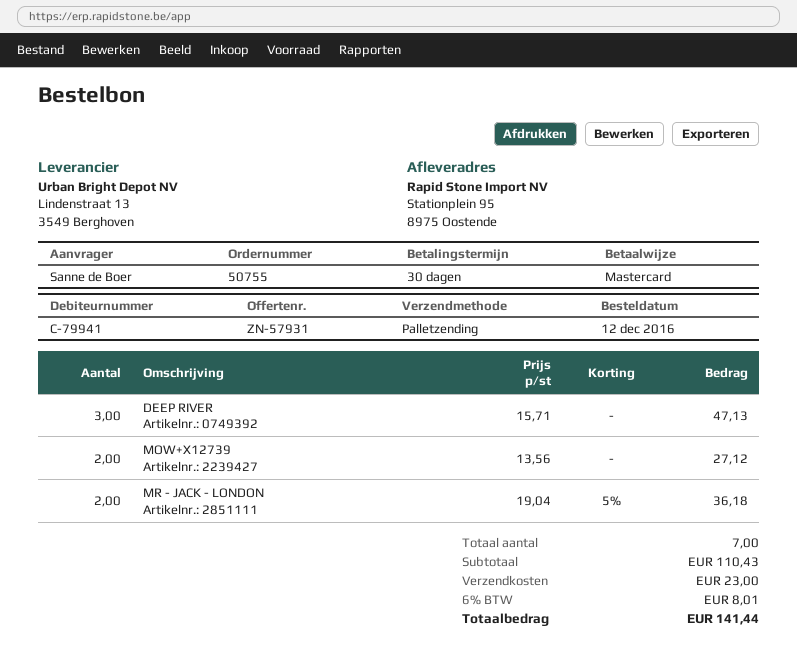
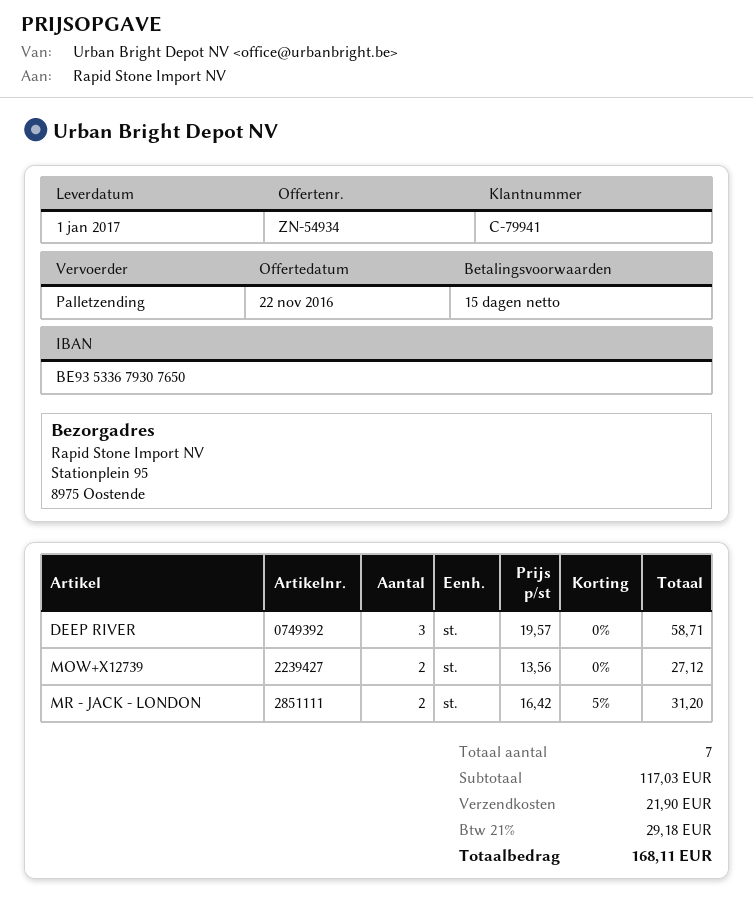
quote number: ZN-57931 -> ZN-54934
payment terms: 30 days -> 15 days
DEEP RIVER: 3 x 15.71 = 47.13 -> 3 x 19.57 = 58.71
MR - JACK - LONDON: 2 x 19.04 - 5% = 36.18 -> 2 x 16.42 - 5% = 31.20
subtotal: 110.43 -> 117.03
shipping: 23.00 -> 21.90
tax: 6% = 8.01 -> 21% = 29.18
total: 141.44 -> 168.11

